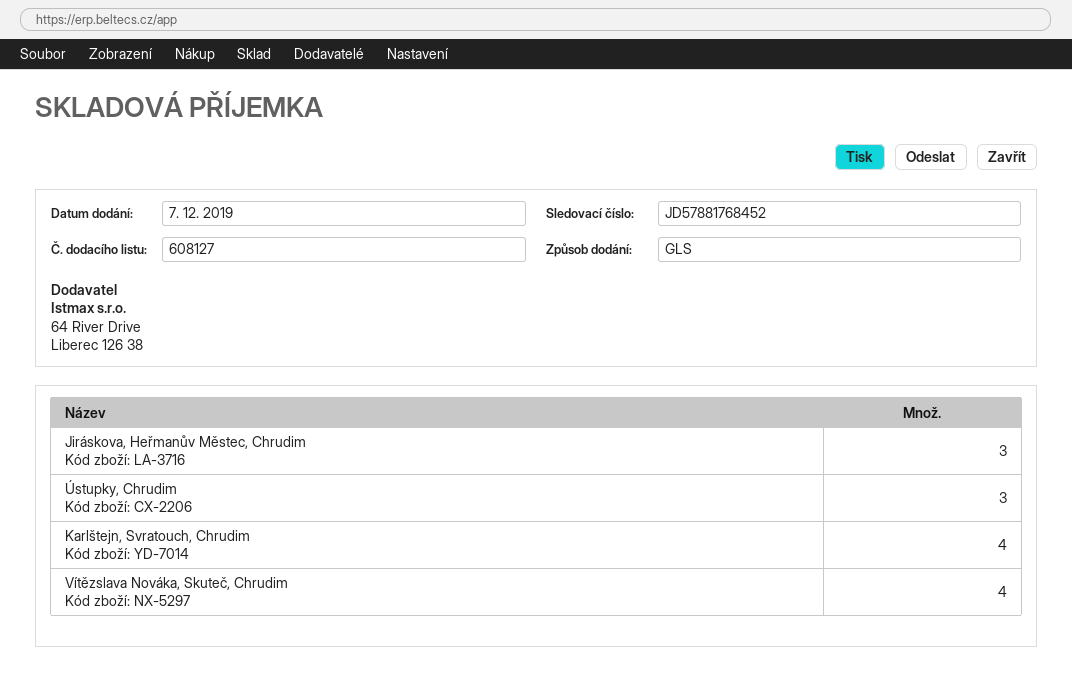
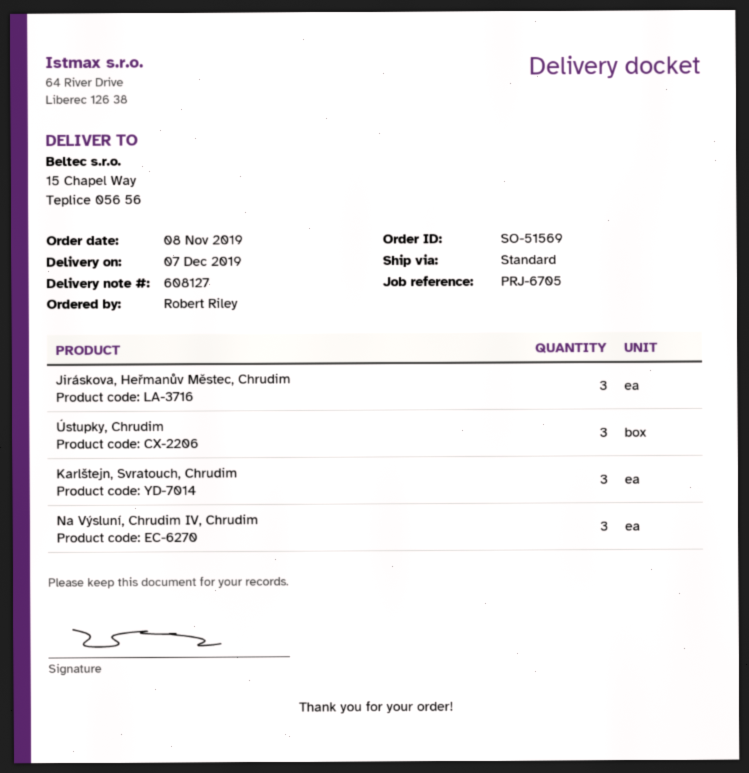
shipping method: GLS -> standard
Karlštejn, Svratouch, Chrudim: 4 -> 3
Vítězslava Nováka, Skuteč, Chrudim: 4 -> none
Na Výsluní, Chrudim IV, Chrudim: none -> 3

